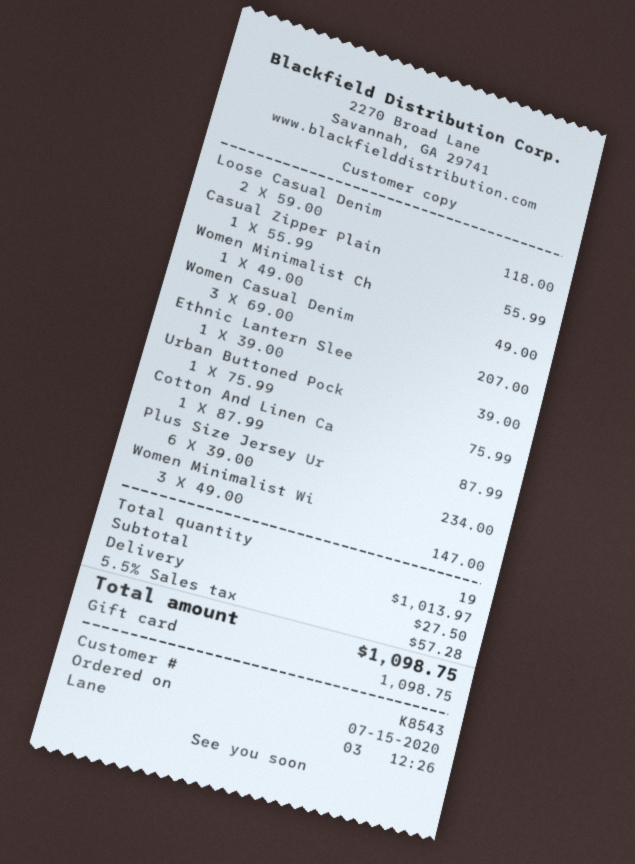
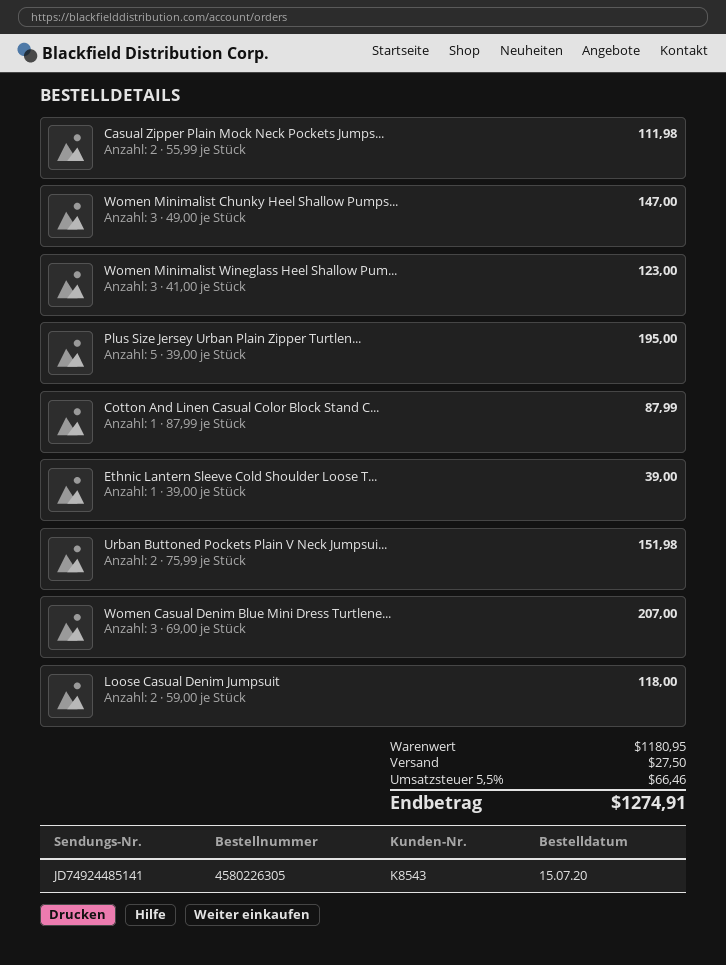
Casual Zipper Plain: 1 x 55.99 = 55.99 -> 2 x 55.99 = 111.98
Women Minimalist Ch: 1 x 49.00 = 49.00 -> 3 x 49.00 = 147.00
Urban Buttoned Pock: 1 x 75.99 = 75.99 -> 2 x 75.99 = 151.98
Plus Size Jersey Ur: 6 x 39.00 = 234.00 -> 5 x 39.00 = 195.00
Women Minimalist Wi: 3 x 49.00 = 147.00 -> 3 x 41.00 = 123.00
subtotal: 1013.97 -> 1180.95
tax: 5.5% = 57.28 -> 5.5% = 66.46
total: 1098.75 -> 1274.91

